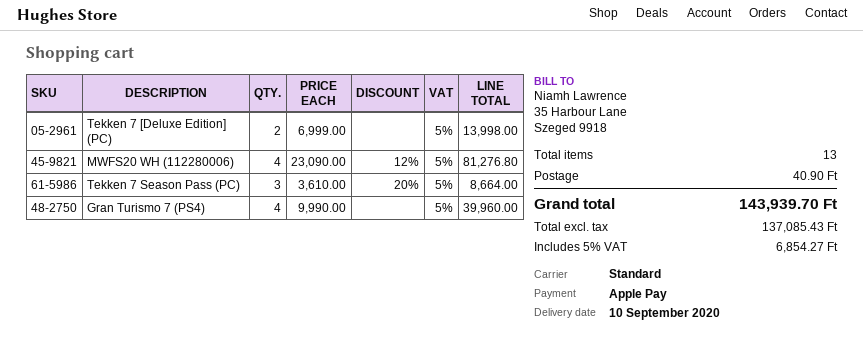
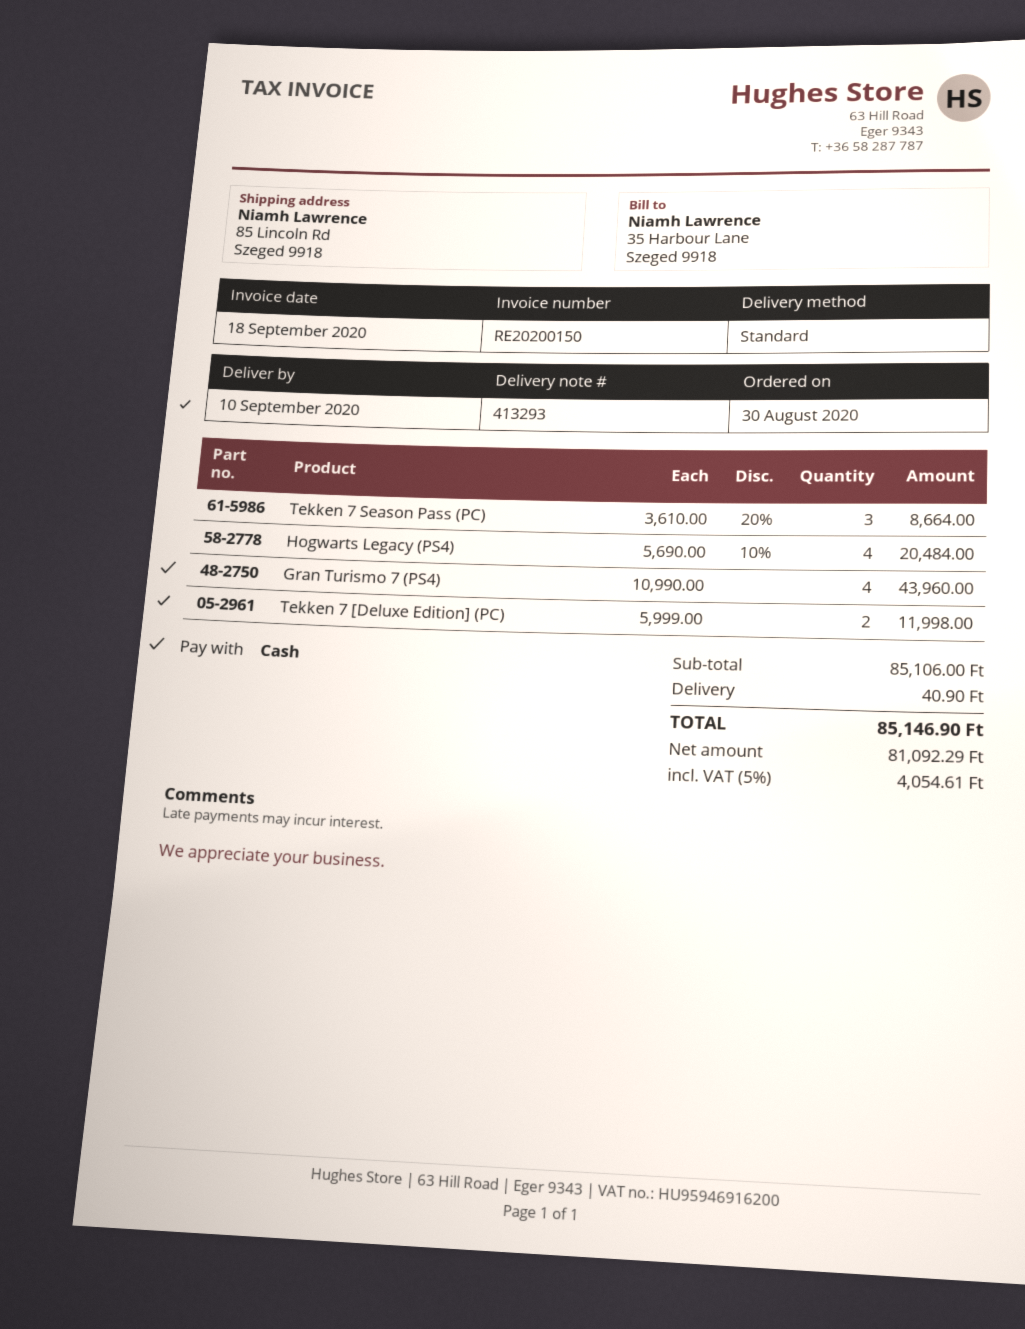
payment method: Apple Pay -> cash
Tekken 7 [Deluxe Edition] (PC): 2 x 6999.00 = 13998.00 -> 2 x 5999.00 = 11998.00
MWFS20 WH (112280006): 4 x 23090.00 - 12% = 81276.80 -> none
Gran Turismo 7 (PS4): 4 x 9990.00 = 39960.00 -> 4 x 10990.00 = 43960.00
Hogwarts Legacy (PS4): none -> 4 x 5690.00 - 10% = 20484.00
net: 137085.43 -> 81092.29
tax: 5% = 6854.27 -> 5% = 4054.61
total: 143939.70 -> 85146.90

